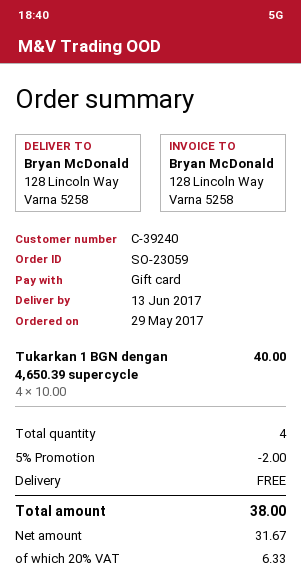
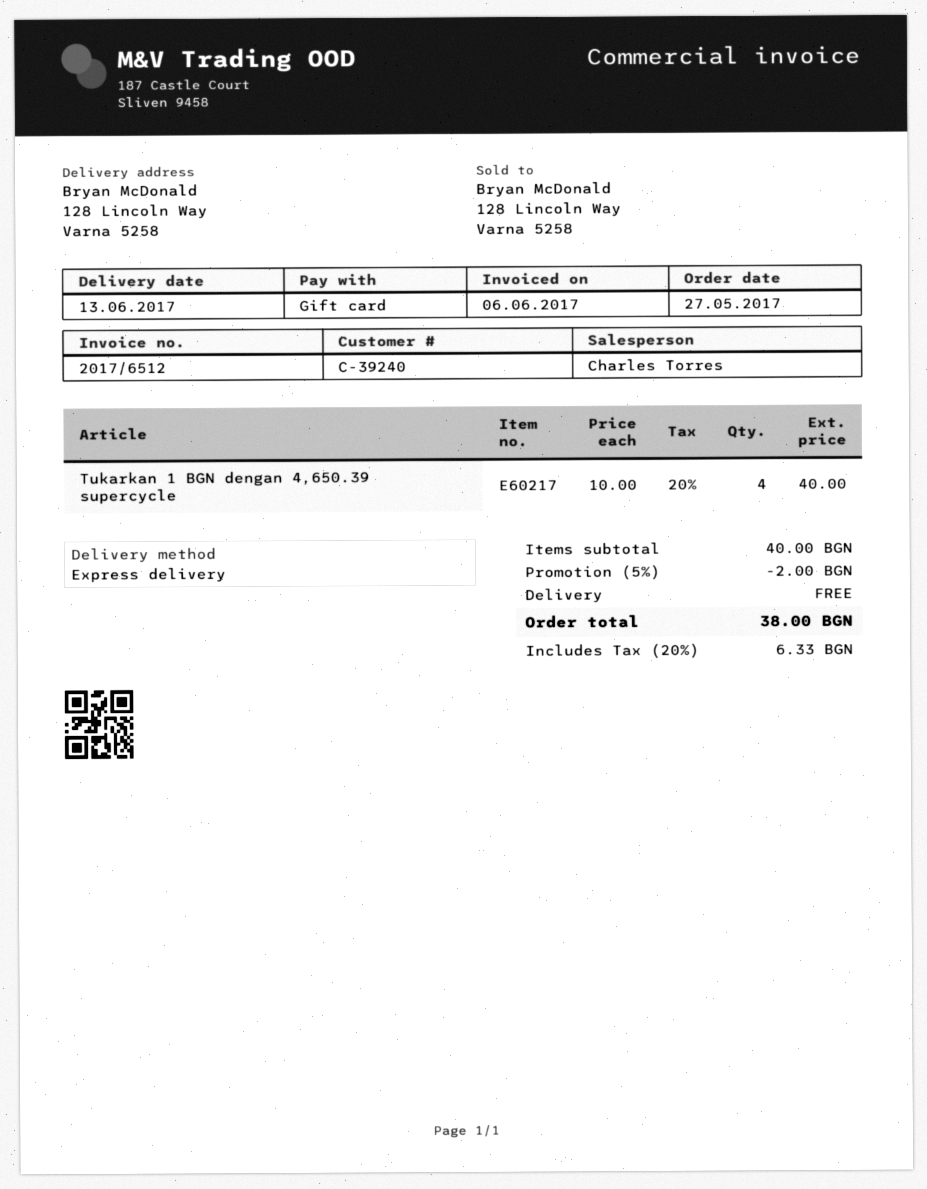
order date: 2017-05-29 -> 2017-05-27

